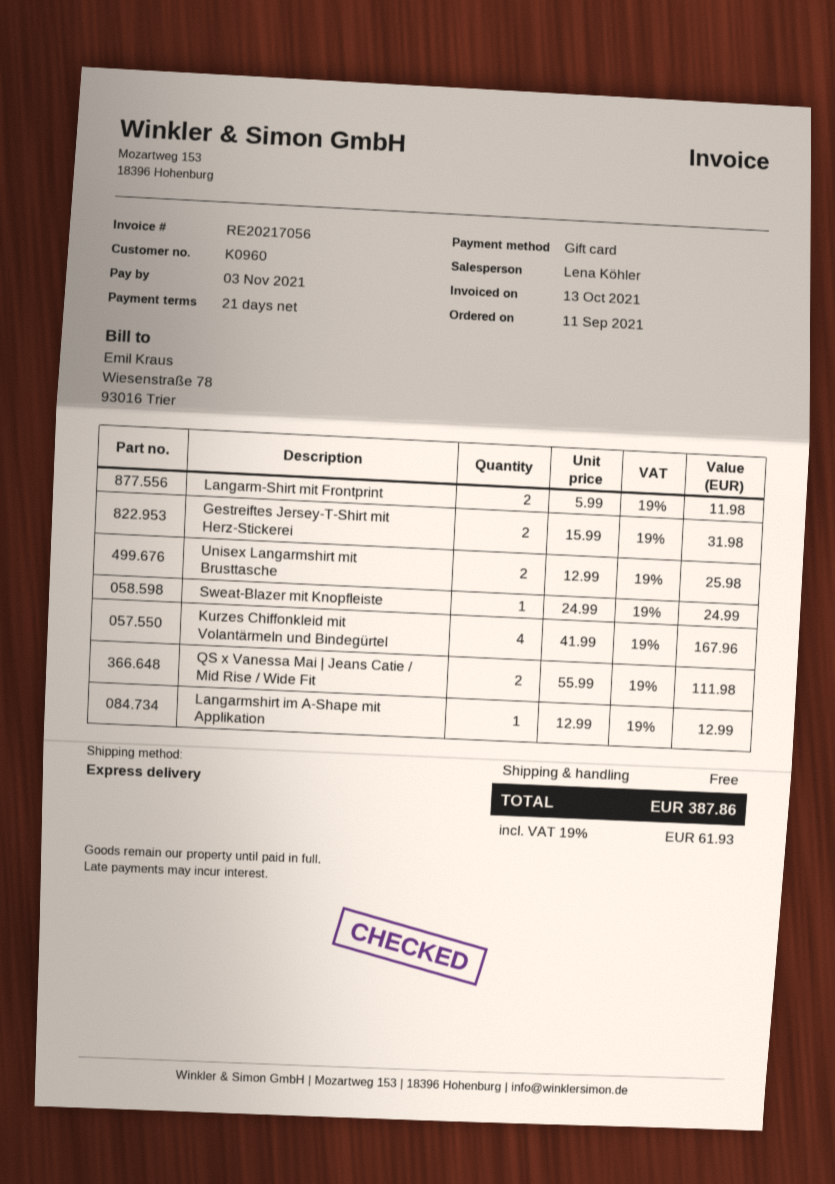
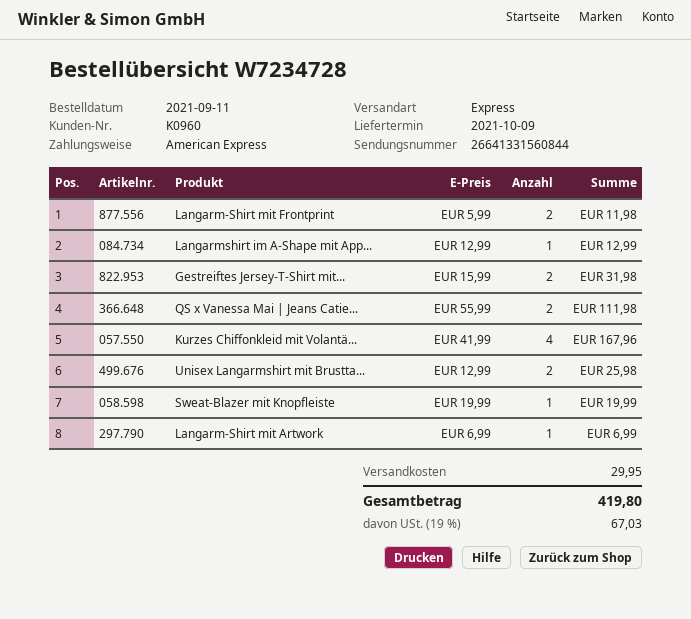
payment method: gift card -> American Express
Sweat-Blazer mit Knopfleiste: 1 x 24.99 = 24.99 -> 1 x 19.99 = 19.99
Langarm-Shirt mit Artwork: none -> 1 x 6.99 = 6.99
shipping: 0.00 -> 29.95
tax: 19% = 61.93 -> 19% = 67.03
total: 387.86 -> 419.80

